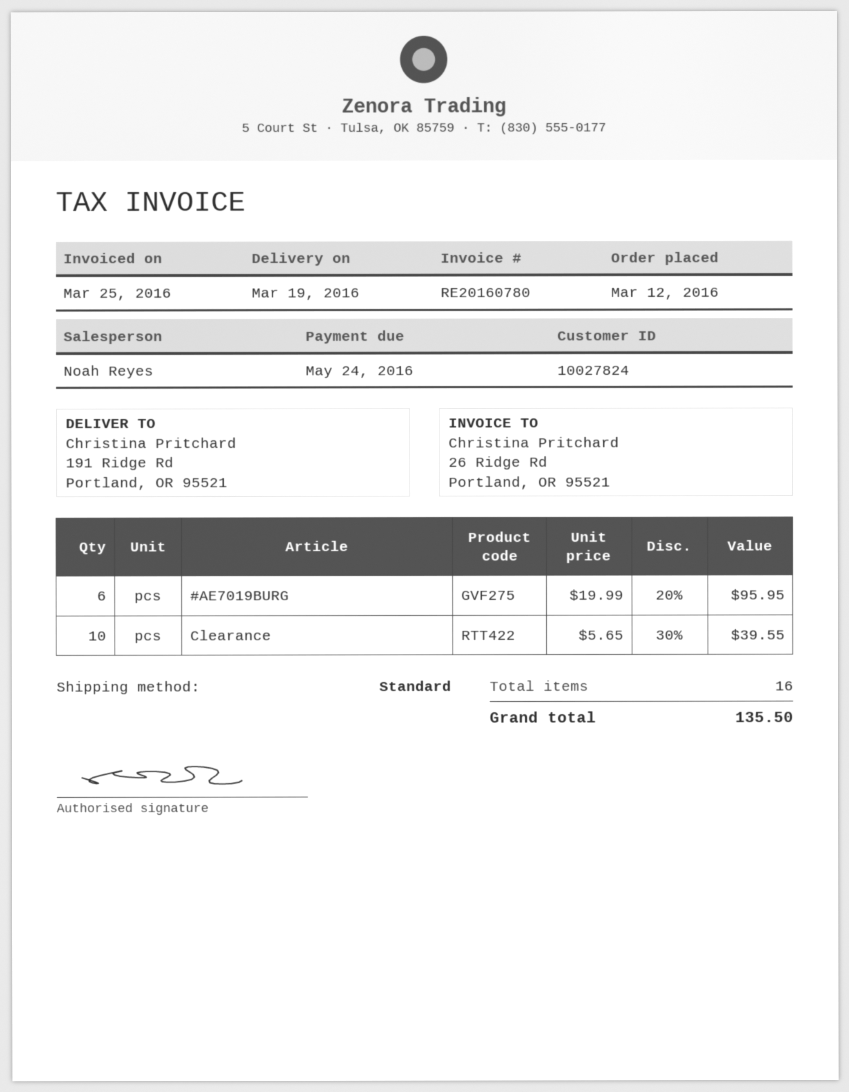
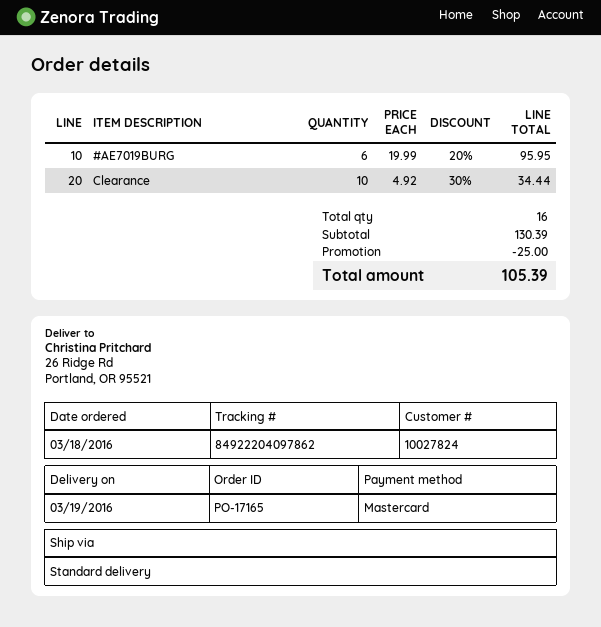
order date: 2016-03-12 -> 2016-03-18
ship to: 191 Ridge Rd, Portland, OR 95521 -> 26 Ridge Rd, Portland, OR 95521
Clearance: 10 x 5.65 - 30% = 39.55 -> 10 x 4.92 - 30% = 34.44
discount: none -> 25.00
total: 135.50 -> 105.39

